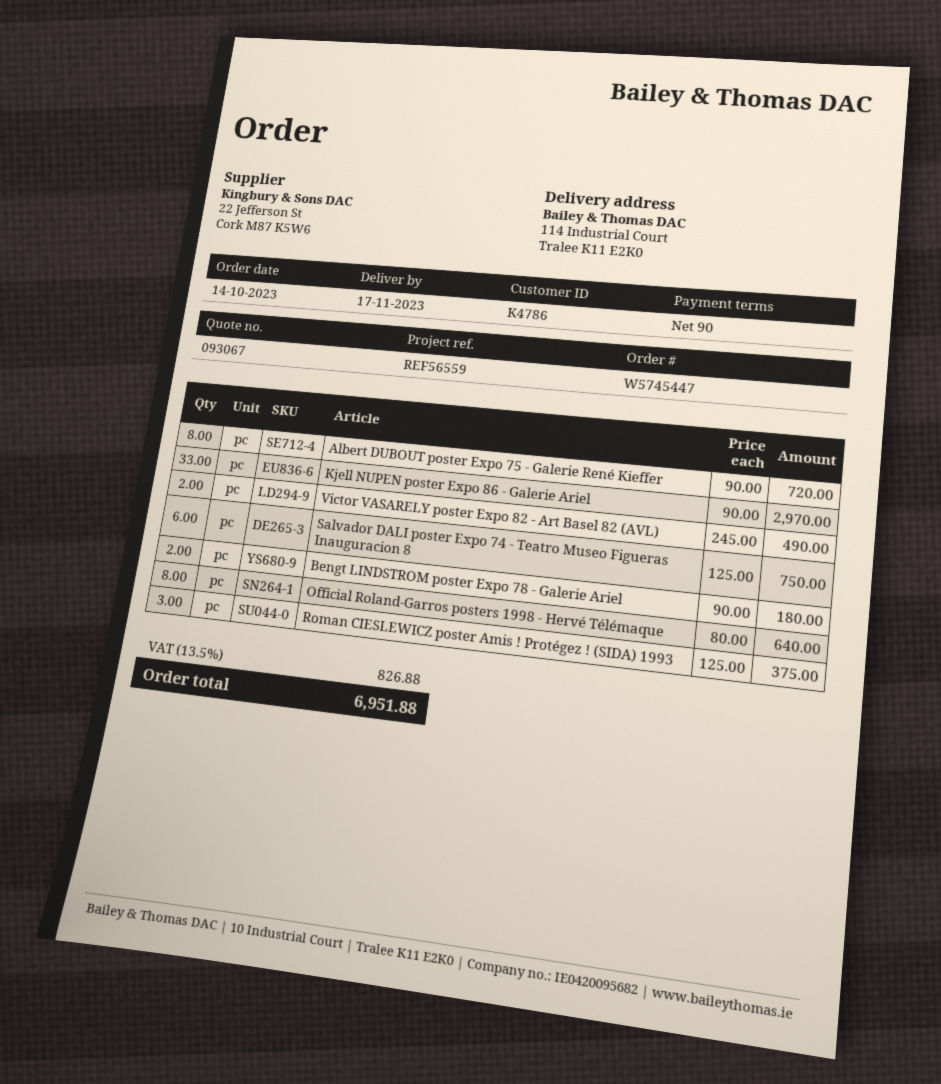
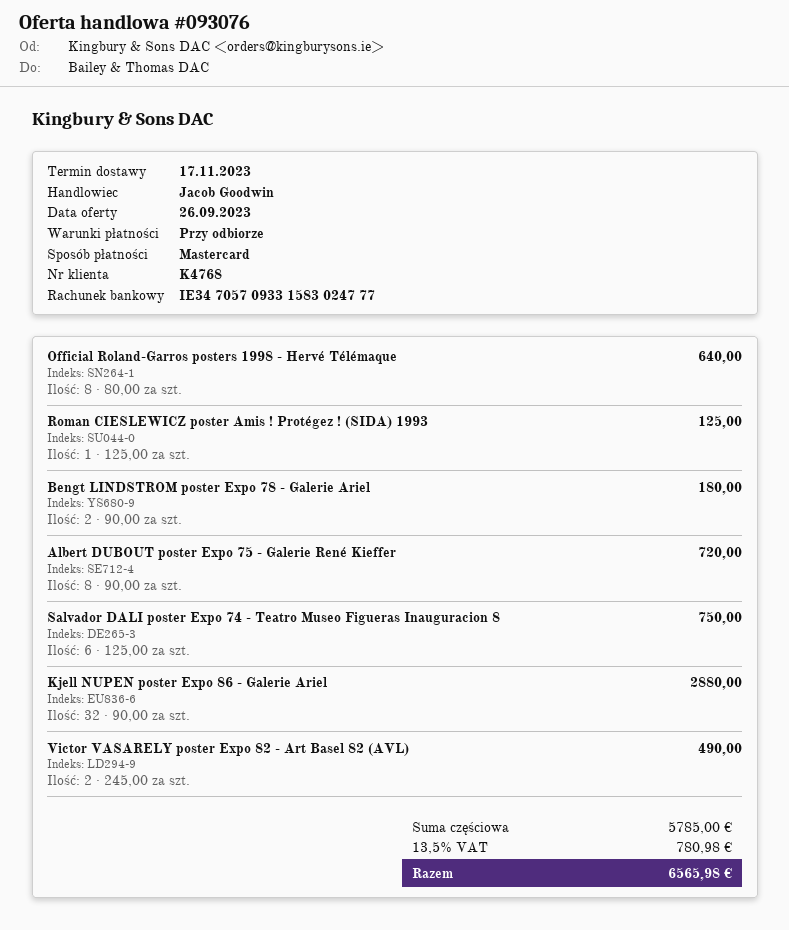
quote number: 093067 -> 093076
payment terms: 90 days -> on receipt
customer number: K4786 -> K4768
Kjell NUPEN poster Expo 86 - Galerie Ariel: 33 x 90.00 = 2970.00 -> 32 x 90.00 = 2880.00
Roman CIESLEWICZ poster Amis ! Protégez ! (SIDA) 1993: 3 x 125.00 = 375.00 -> 1 x 125.00 = 125.00
tax: 13.5% = 826.88 -> 13.5% = 780.98
total: 6951.88 -> 6565.98

